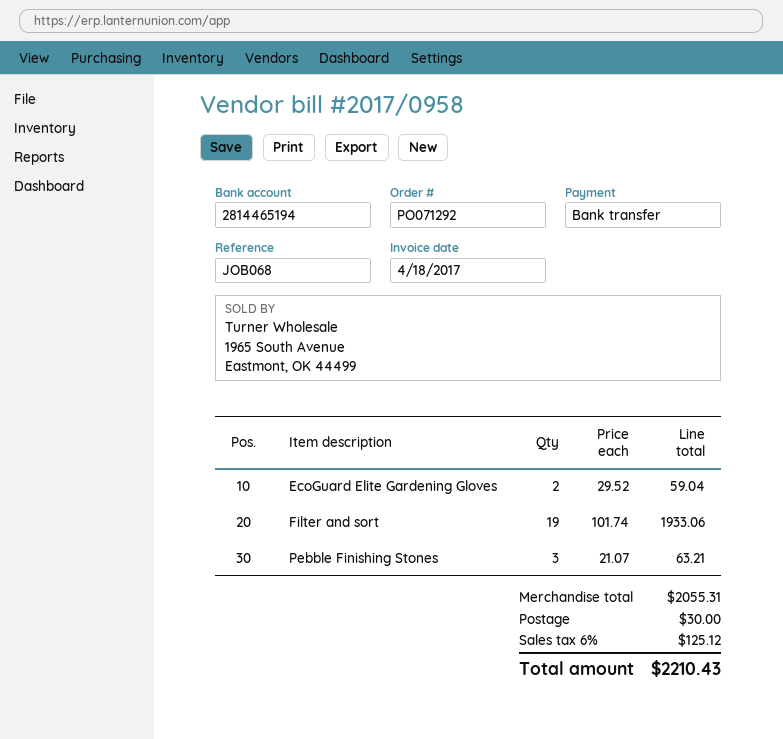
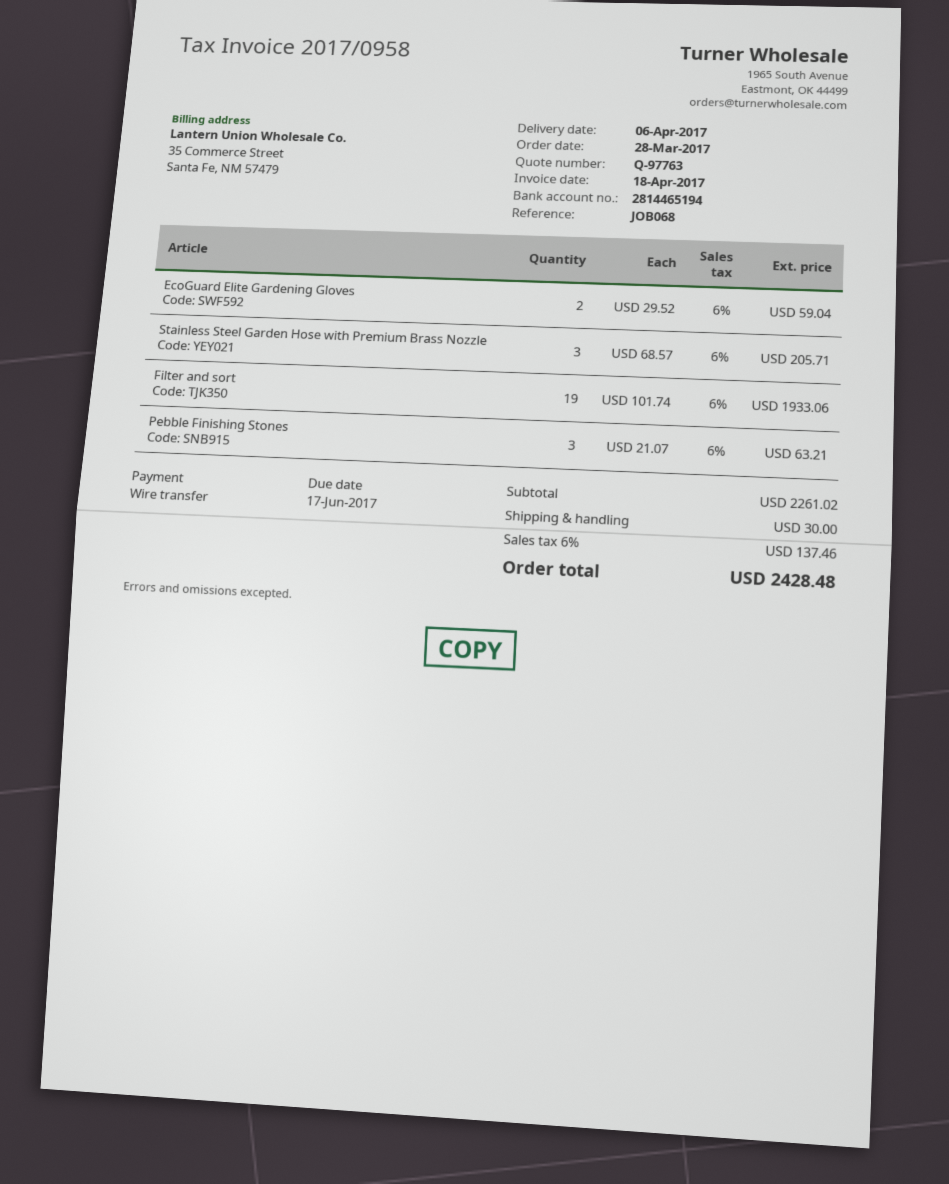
Stainless Steel Garden Hose with Premium Brass Nozzle: none -> 3 x 68.57 = 205.71
subtotal: 2055.31 -> 2261.02
tax: 6% = 125.12 -> 6% = 137.46
total: 2210.43 -> 2428.48

